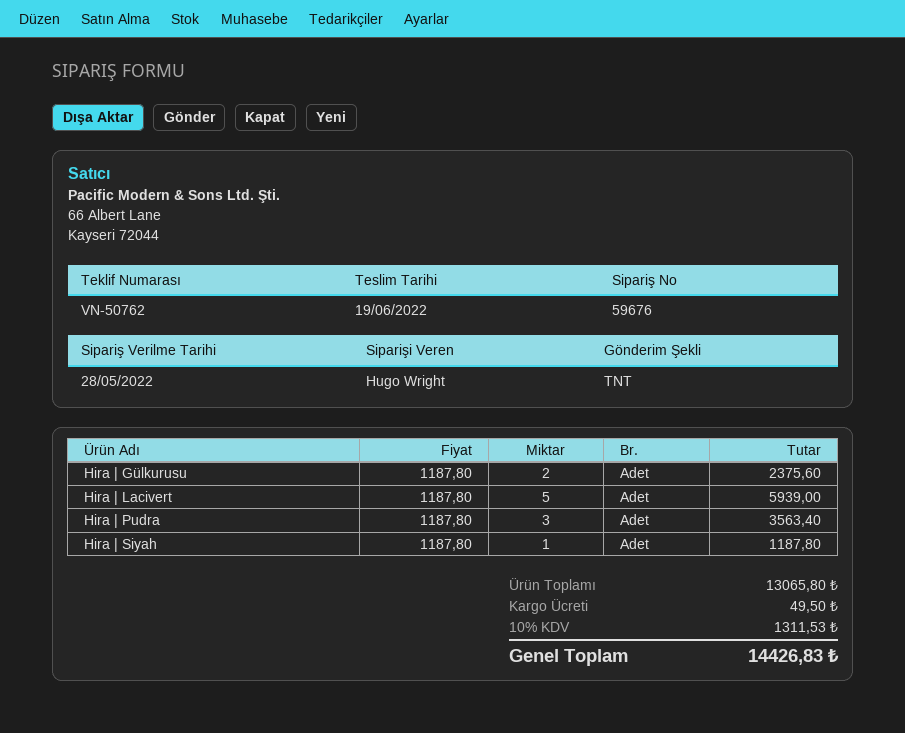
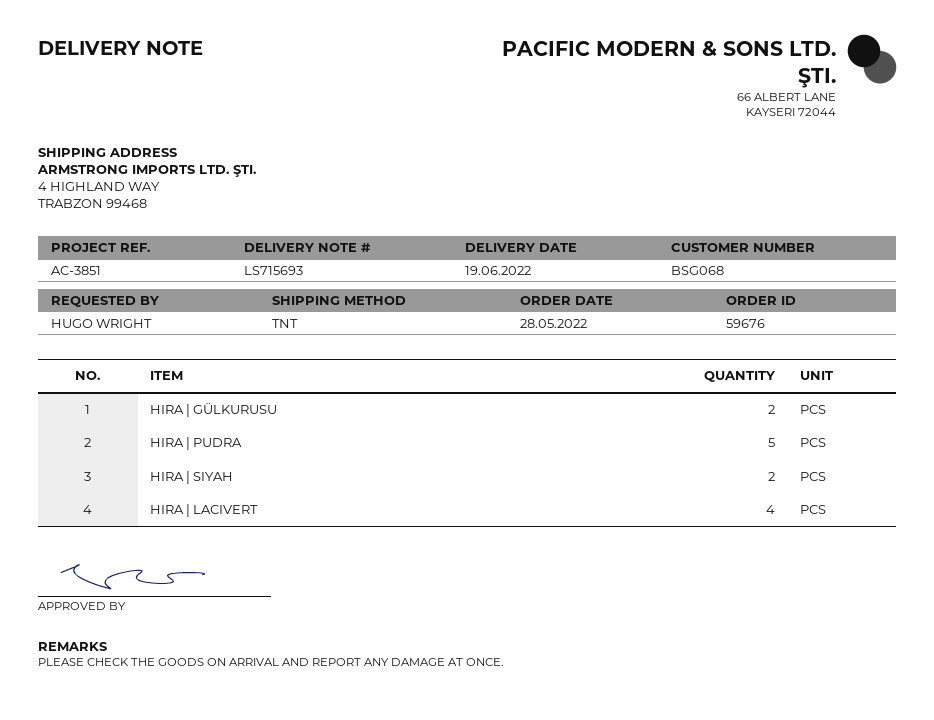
Hira | Lacivert: 5 -> 4
Hira | Pudra: 3 -> 5
Hira | Siyah: 1 -> 2

